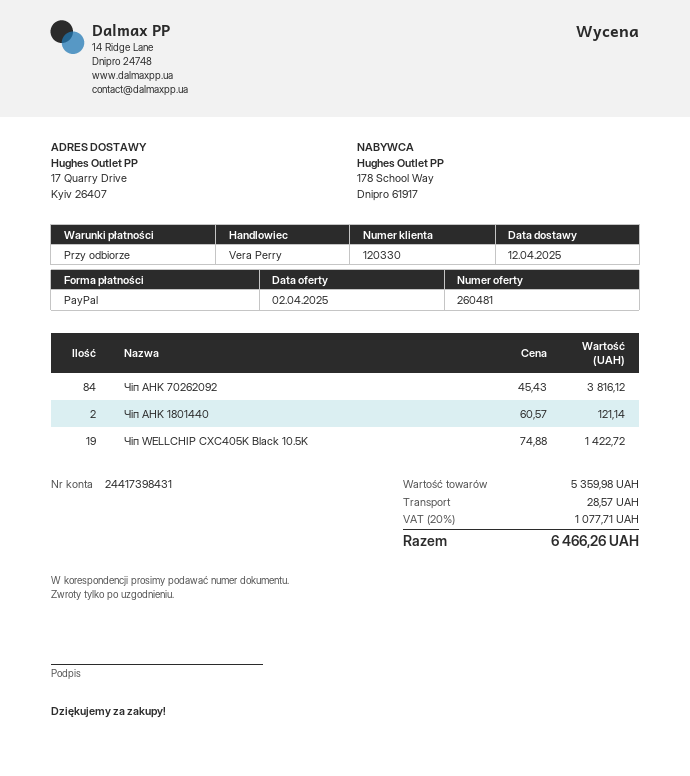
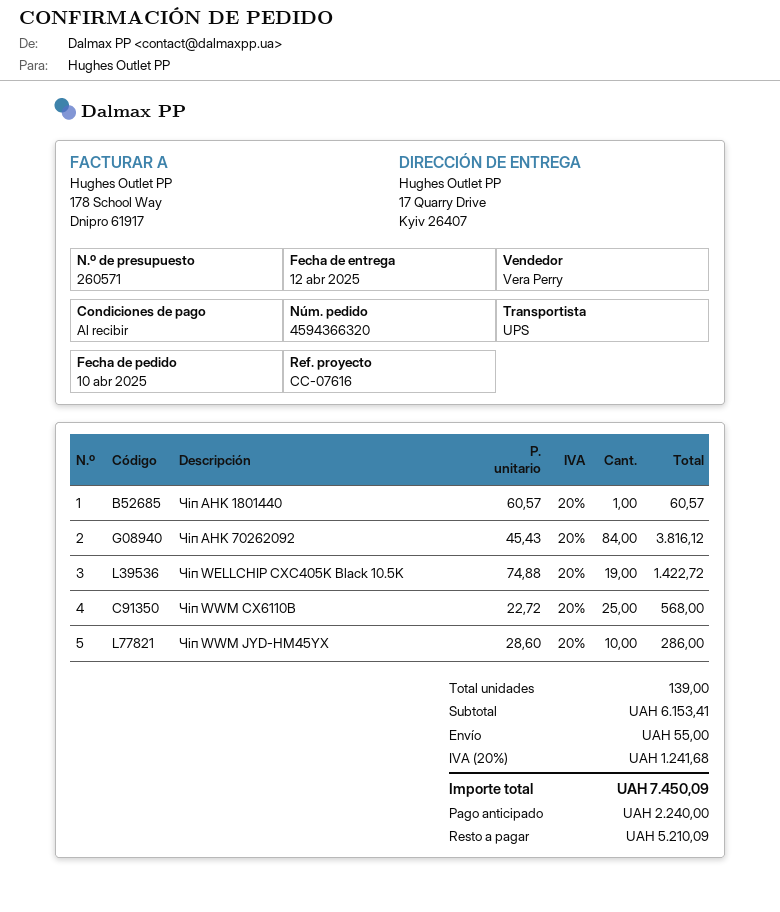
quote number: 260481 -> 260571
Чіп AHK 1801440: 2 x 60.57 = 121.14 -> 1 x 60.57 = 60.57
Чіп WWM CX6110B: none -> 25 x 22.72 = 568.00
Чіп WWM JYD-HM45YX: none -> 10 x 28.60 = 286.00
subtotal: 5359.98 -> 6153.41
shipping: 28.57 -> 55.00
tax: 20% = 1077.71 -> 20% = 1241.68
total: 6466.26 -> 7450.09

